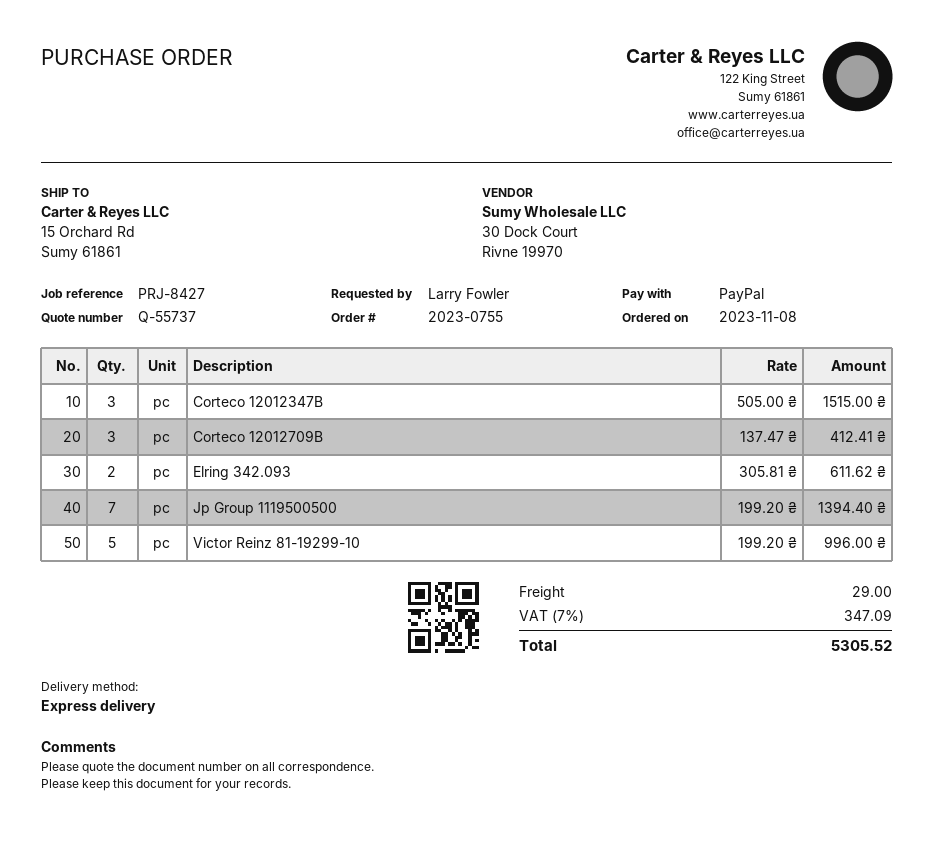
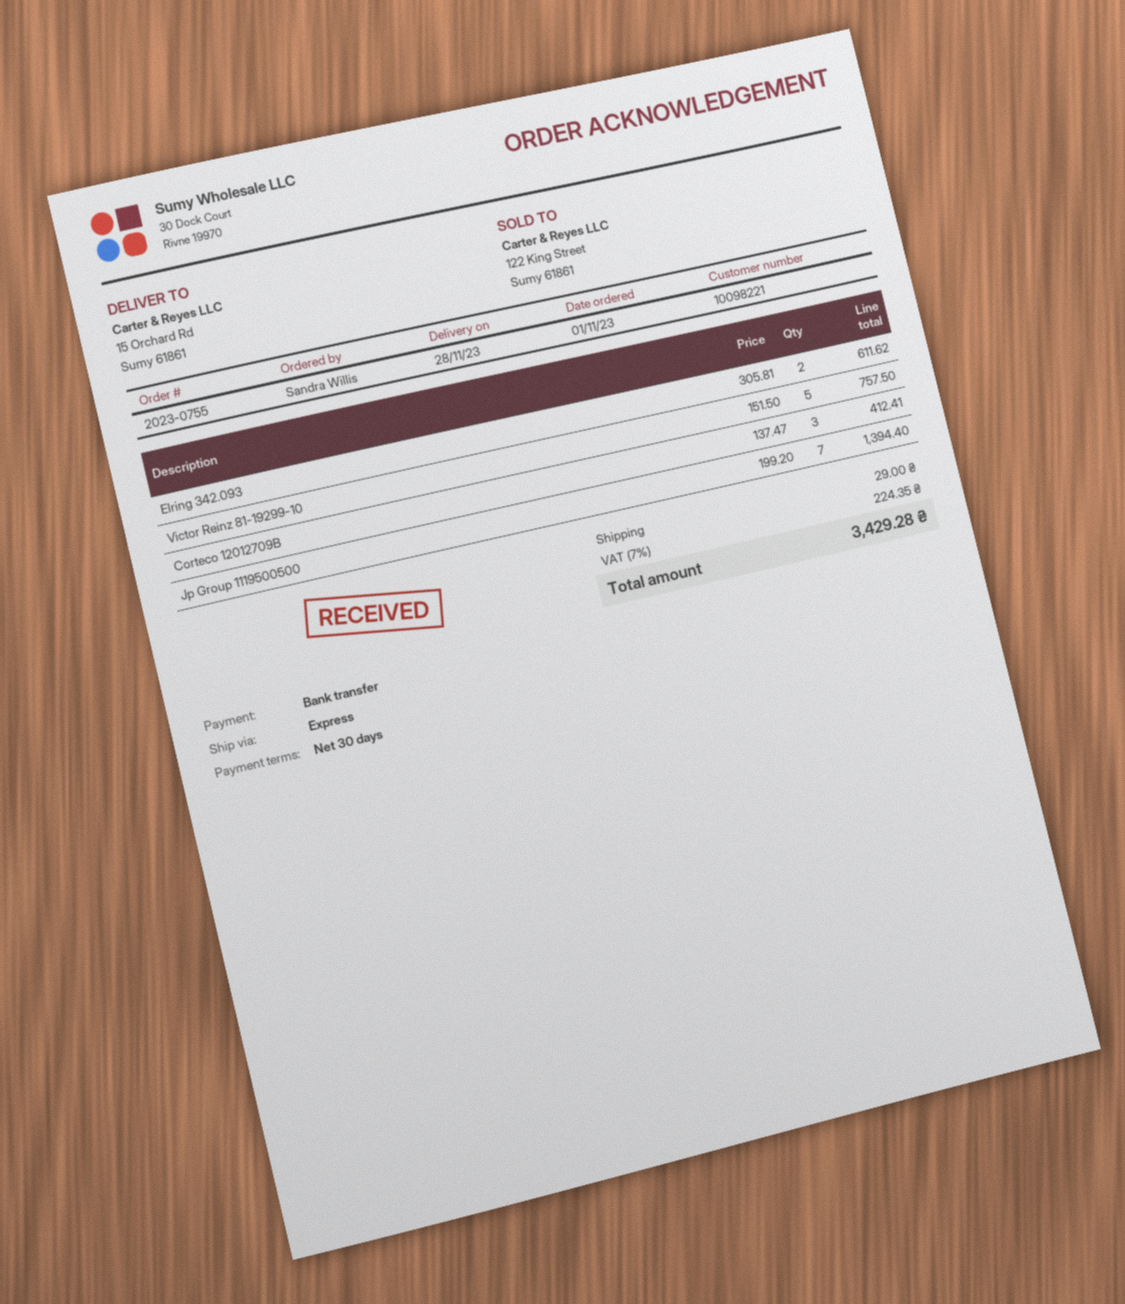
order date: 2023-11-08 -> 2023-11-01
ordered by: Larry Fowler -> Sandra Willis
payment method: PayPal -> bank transfer
Corteco 12012347B: 3 x 505.00 = 1515.00 -> none
Victor Reinz 81-19299-10: 5 x 199.20 = 996.00 -> 5 x 151.50 = 757.50
tax: 7% = 347.09 -> 7% = 224.35
total: 5305.52 -> 3429.28

